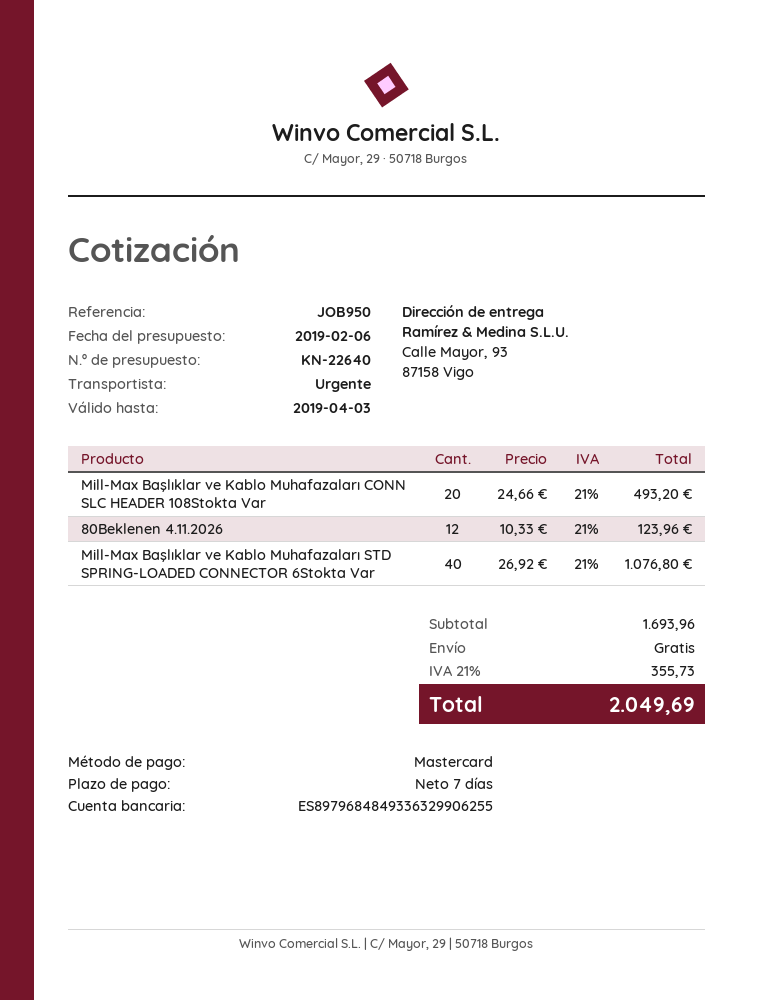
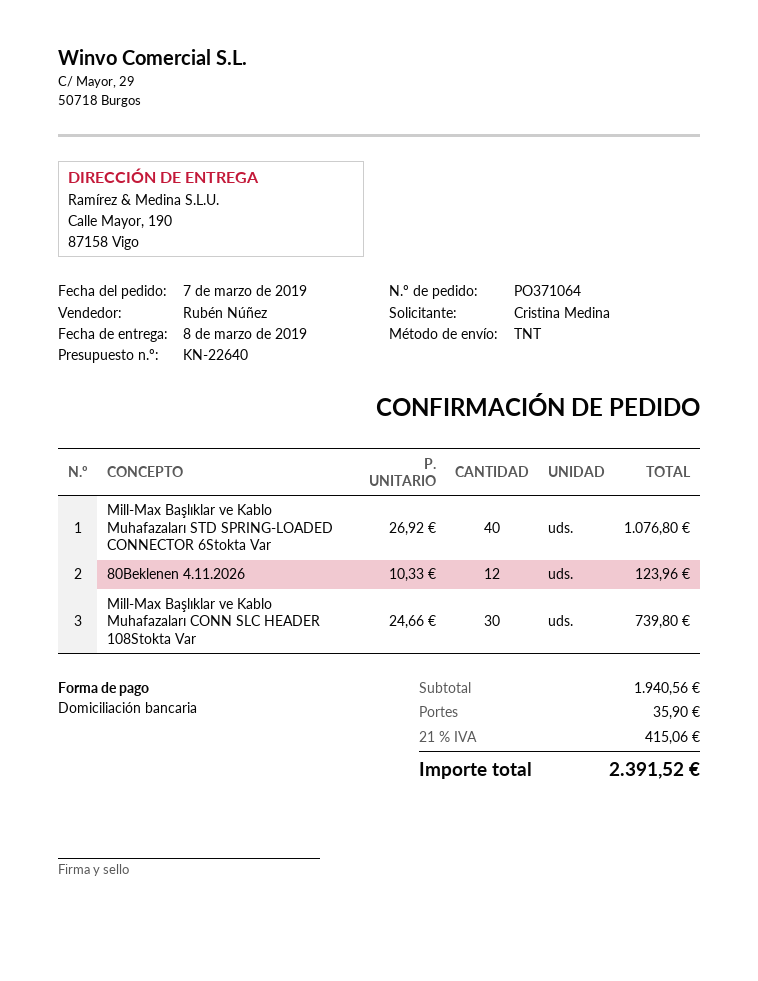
payment method: Mastercard -> direct debit
shipping method: express -> TNT
ship to: Calle Mayor, 93, 87158 Vigo -> Calle Mayor, 190, 87158 Vigo
Mill-Max Başlıklar ve Kablo Muhafazaları CONN SLC HEADER 108Stokta Var: 20 x 24.66 = 493.20 -> 30 x 24.66 = 739.80
subtotal: 1693.96 -> 1940.56
shipping: 0.00 -> 35.90
tax: 21% = 355.73 -> 21% = 415.06
total: 2049.69 -> 2391.52

